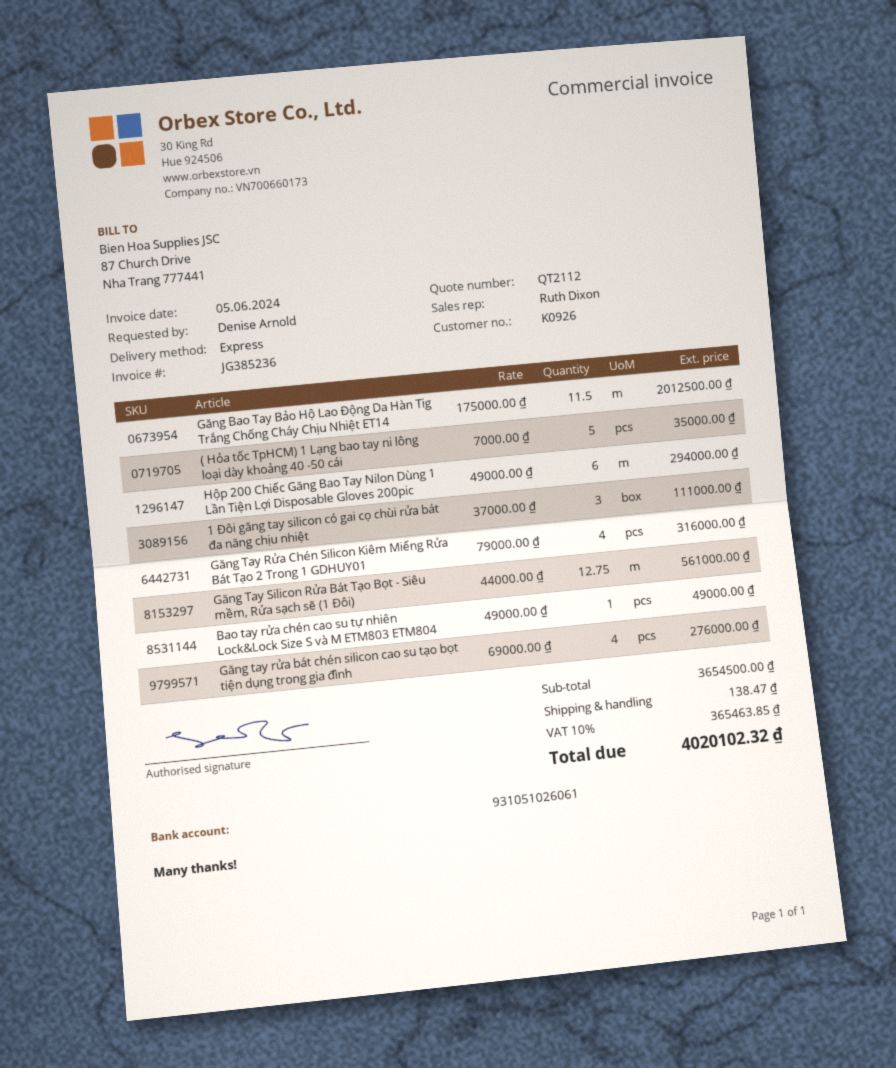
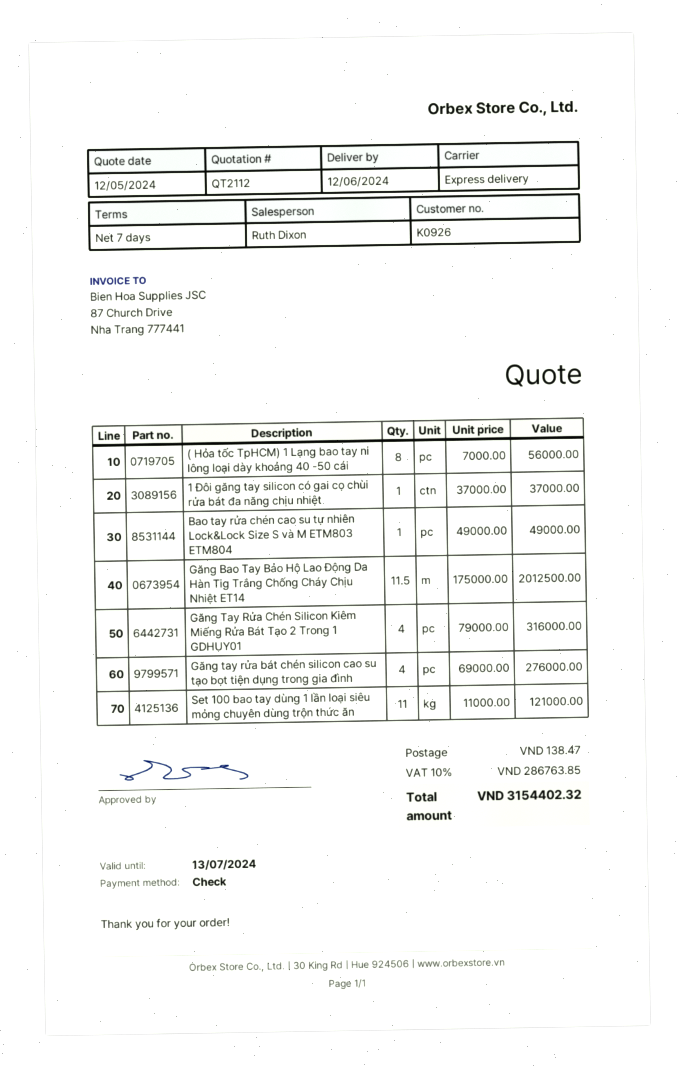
( Hỏa tốc TpHCM) 1 Lạng bao tay ni lông loại dày khoảng 40 -50 cái: 5 x 7000.00 = 35000.00 -> 8 x 7000.00 = 56000.00
Hộp 200 Chiếc Găng Bao Tay Nilon Dùng 1 Lần Tiện Lợi Disposable Gloves 200pic: 6 x 49000.00 = 294000.00 -> none
1 Đôi găng tay silicon có gai cọ chùi rửa bát đa năng chịu nhiệt: 3 x 37000.00 = 111000.00 -> 1 x 37000.00 = 37000.00
Găng Tay Silicon Rửa Bát Tạo Bọt - Siêu mềm, Rửa sạch sẽ (1 Đôi): 12.75 x 44000.00 = 561000.00 -> none
Set 100 bao tay dùng 1 lần loại siêu mỏng chuyên dùng trộn thức ăn: none -> 11 x 11000.00 = 121000.00
tax: 10% = 365463.85 -> 10% = 286763.85
total: 4020102.32 -> 3154402.32

